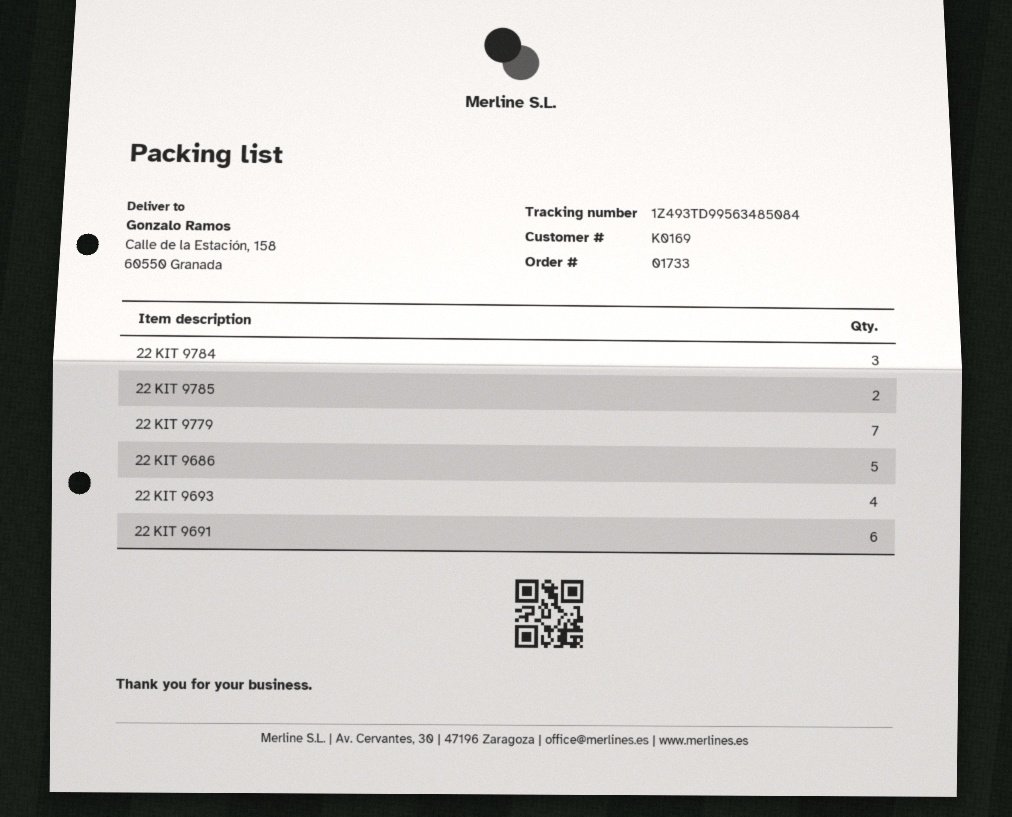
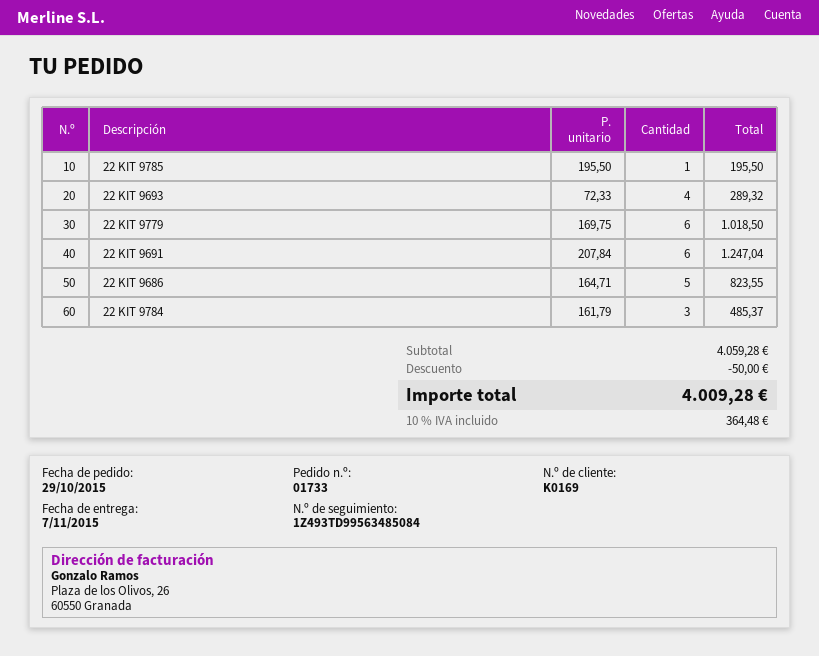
22 KIT 9785: 2 -> 1
22 KIT 9779: 7 -> 6

